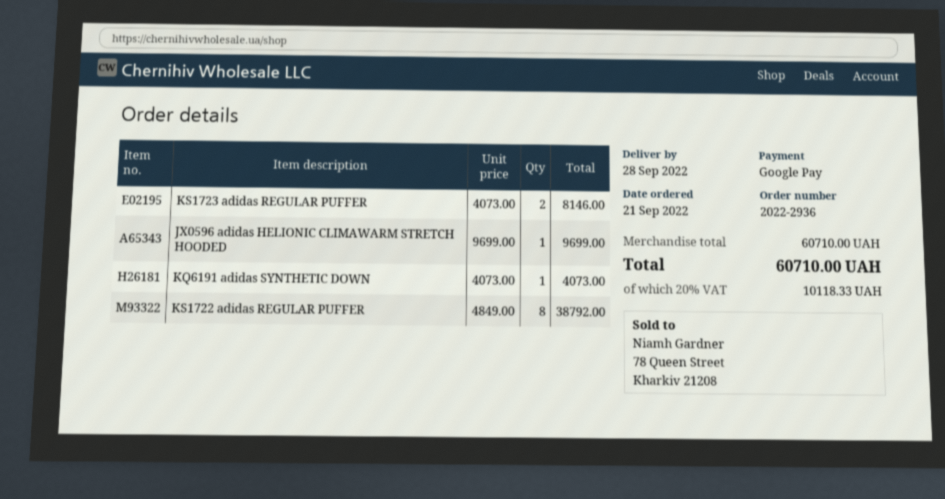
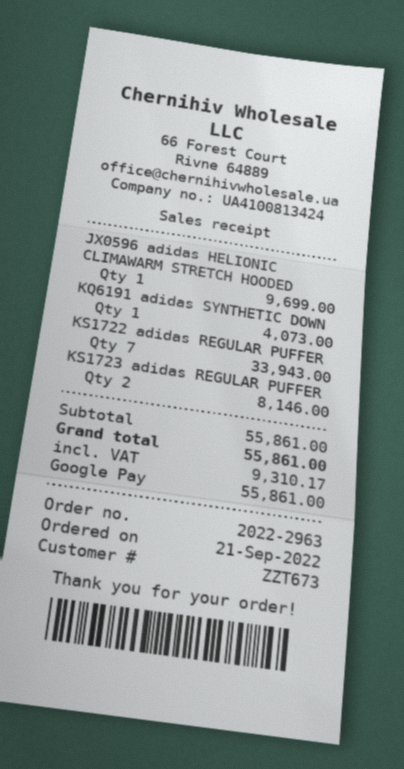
order number: 2022-2936 -> 2022-2963
KS1722 adidas REGULAR PUFFER: 8 for 38792.00 -> 7 for 33943.00
subtotal: 60710.00 -> 55861.00
tax: 10118.33 -> 9310.17
total: 60710.00 -> 55861.00

